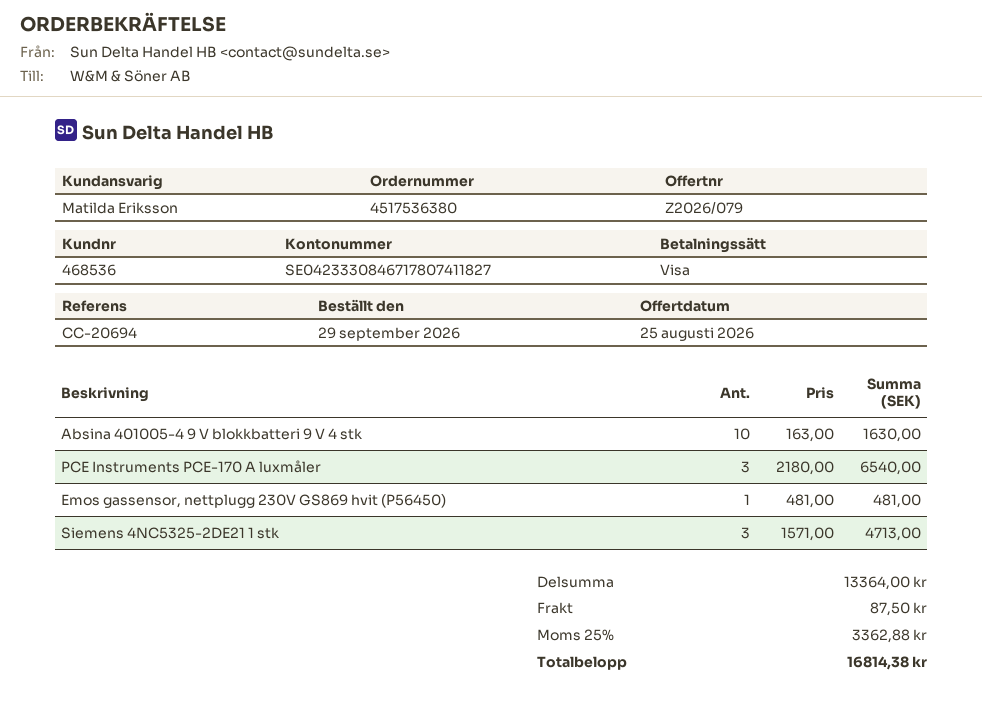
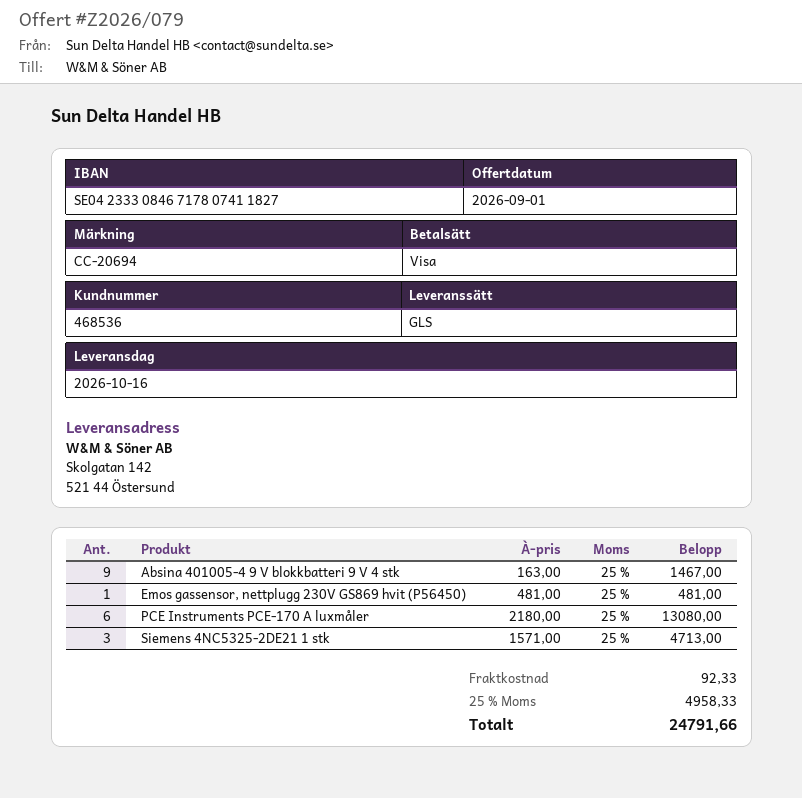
quote date: 2026-08-25 -> 2026-09-01
Absina 401005-4 9 V blokkbatteri 9 V 4 stk: 10 x 163.00 = 1630.00 -> 9 x 163.00 = 1467.00
PCE Instruments PCE-170 A luxmåler: 3 x 2180.00 = 6540.00 -> 6 x 2180.00 = 13080.00
shipping: 87.50 -> 92.33
tax: 25% = 3362.88 -> 25% = 4958.33
total: 16814.38 -> 24791.66

